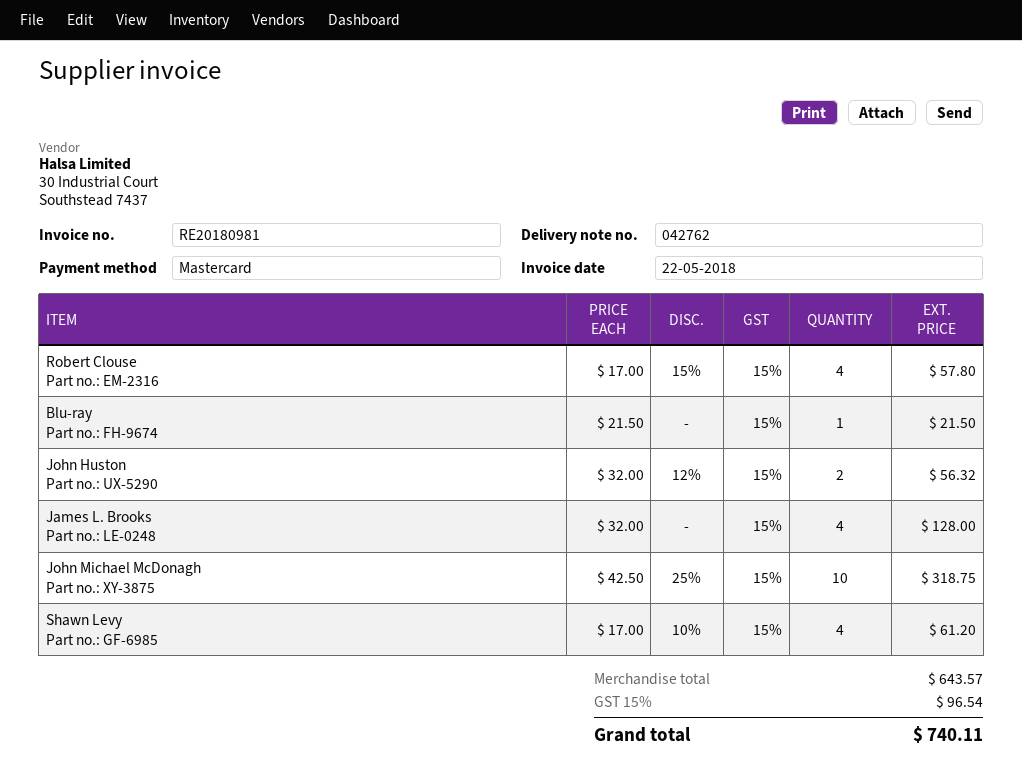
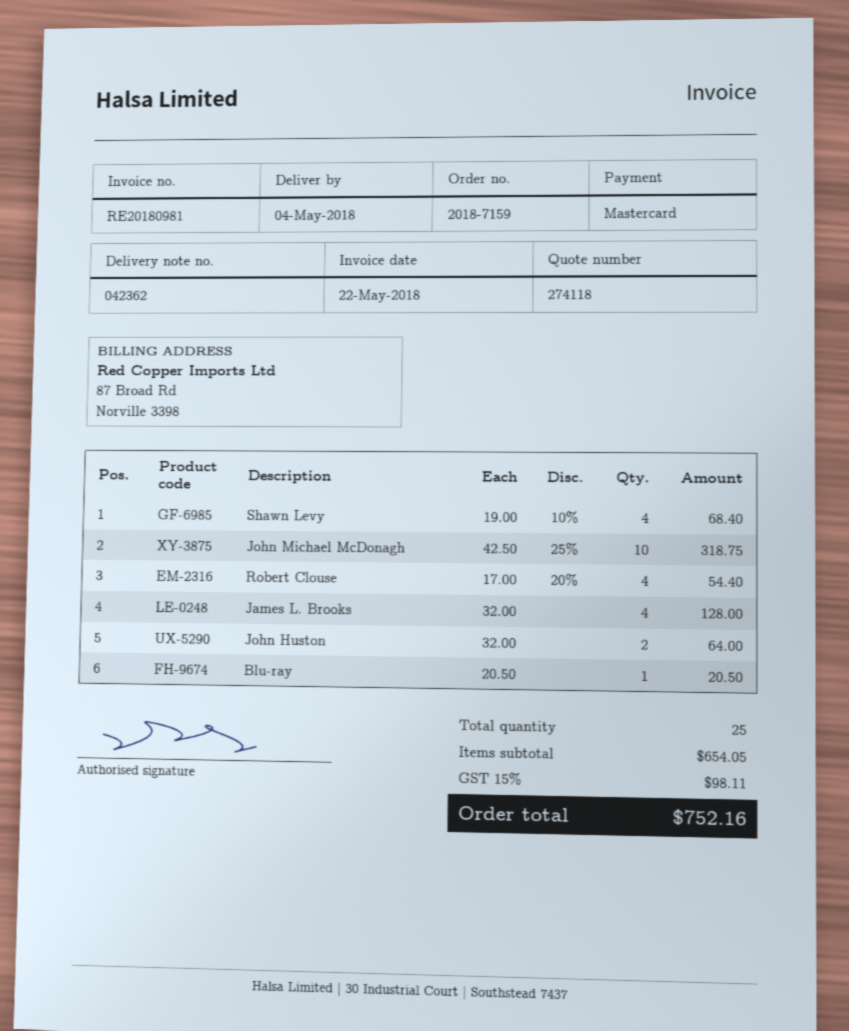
delivery note number: 042762 -> 042362
Robert Clouse: 4 x 17.00 - 15% = 57.80 -> 4 x 17.00 - 20% = 54.40
Blu-ray: 1 x 21.50 = 21.50 -> 1 x 20.50 = 20.50
John Huston: 2 x 32.00 - 12% = 56.32 -> 2 x 32.00 = 64.00
Shawn Levy: 4 x 17.00 - 10% = 61.20 -> 4 x 19.00 - 10% = 68.40
subtotal: 643.57 -> 654.05
tax: 15% = 96.54 -> 15% = 98.11
total: 740.11 -> 752.16

